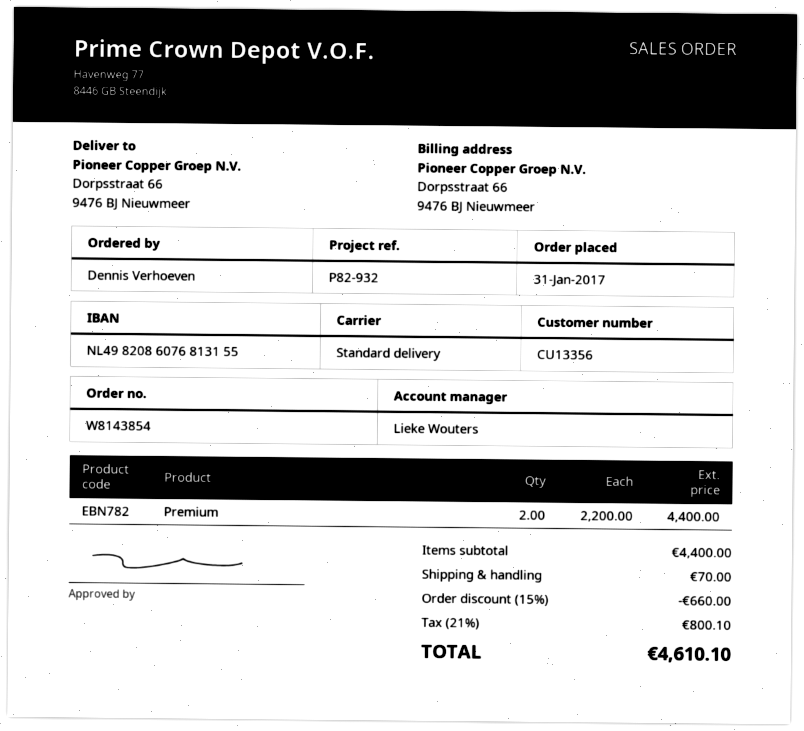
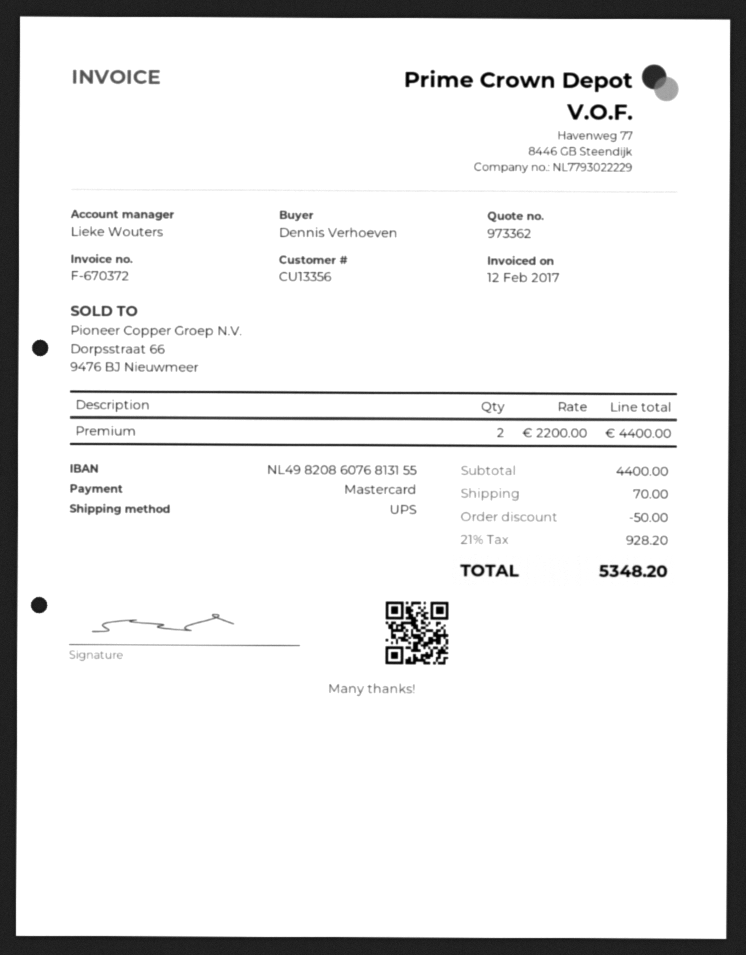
shipping method: standard -> UPS
discount: 660.00 -> 50.00
tax: 21% = 800.10 -> 21% = 928.20
total: 4610.10 -> 5348.20

